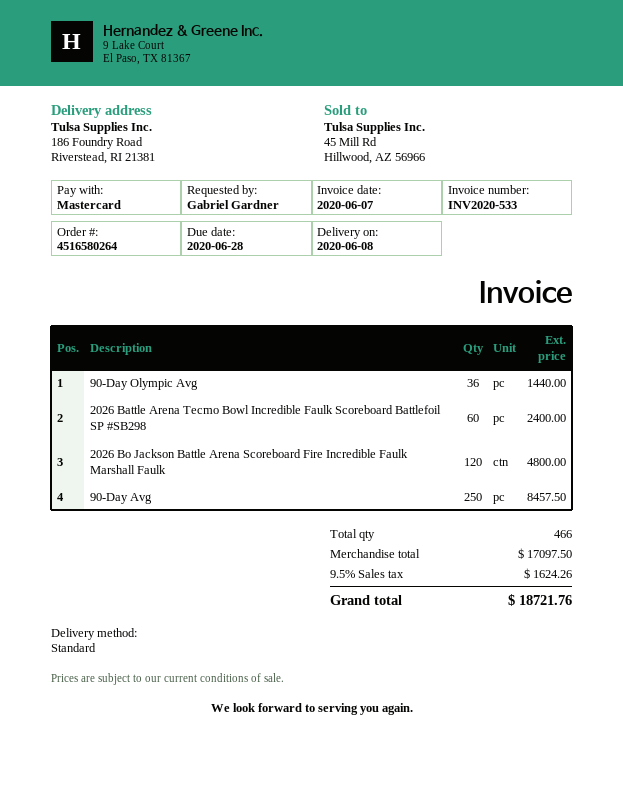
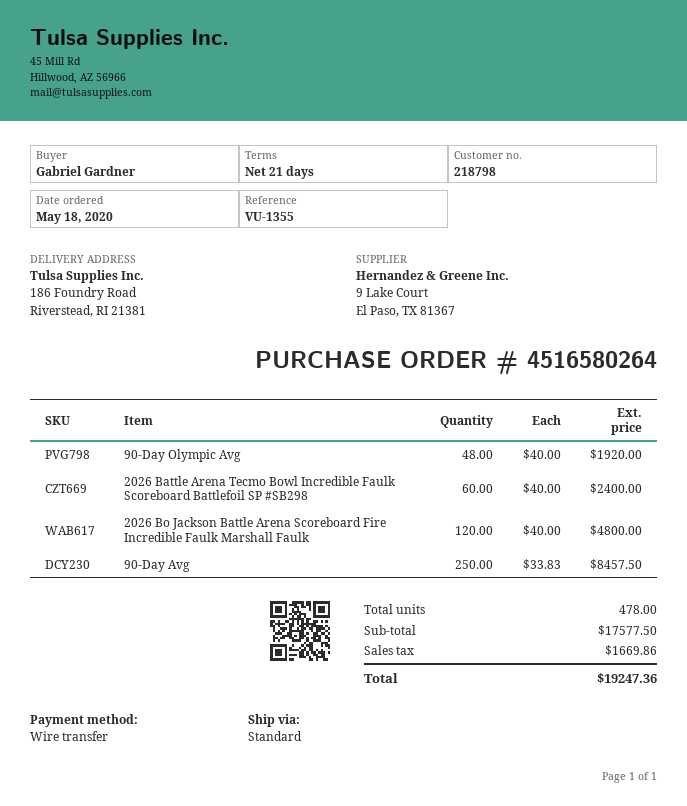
payment method: Mastercard -> bank transfer
90-Day Olympic Avg: 36 for 1440.00 -> 48 for 1920.00
total quantity: 466 -> 478
subtotal: 17097.50 -> 17577.50
tax: 1624.26 -> 1669.86
total: 18721.76 -> 19247.36

